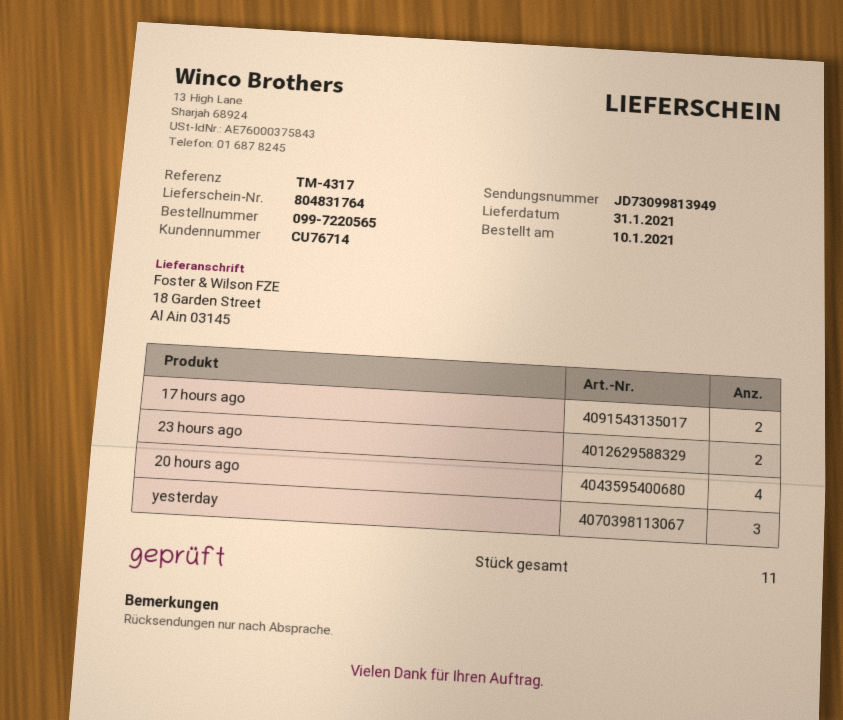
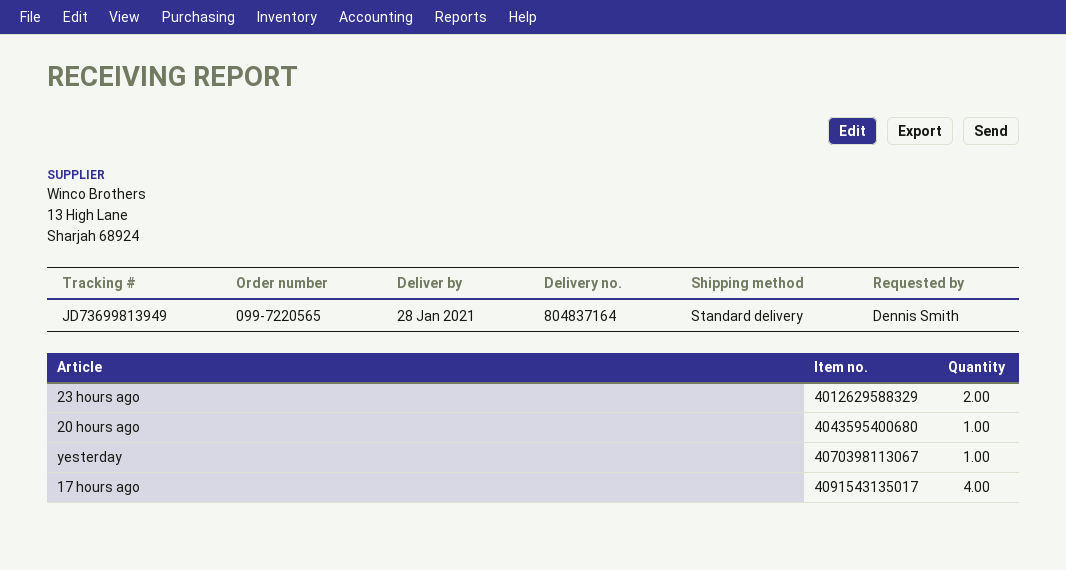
delivery note number: 804831764 -> 804837164
delivery date: 2021-01-31 -> 2021-01-28
tracking number: JD73099813949 -> JD73699813949
17 hours ago: 2 -> 4
20 hours ago: 4 -> 1
yesterday: 3 -> 1

